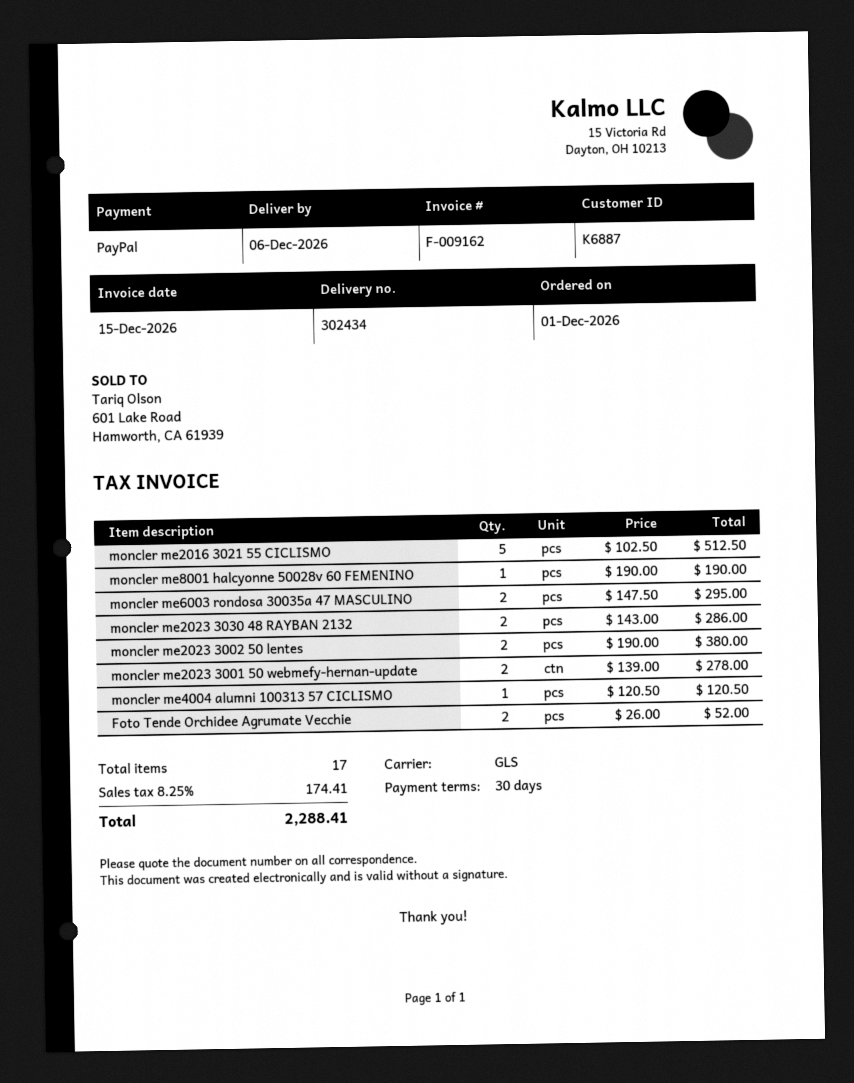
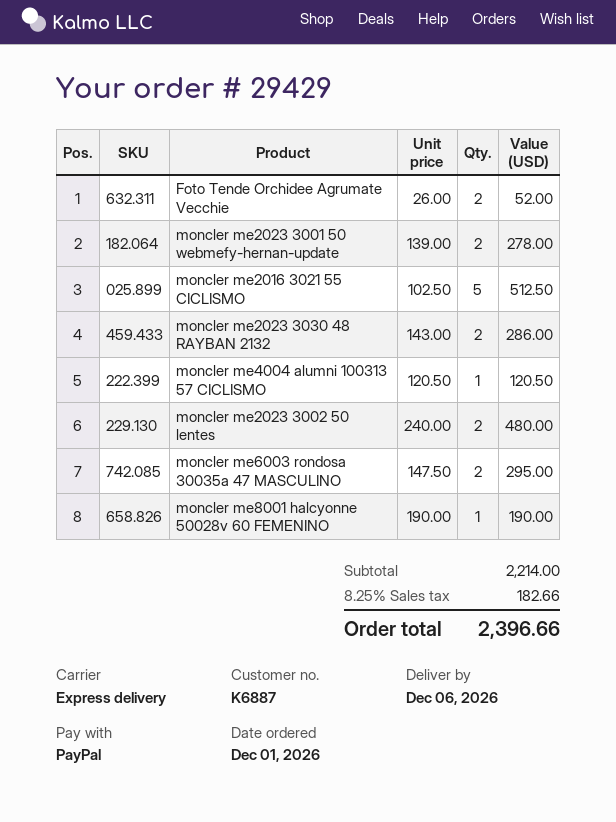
shipping method: GLS -> express
moncler me2023 3002 50 lentes: 2 x 190.00 = 380.00 -> 2 x 240.00 = 480.00
tax: 8.25% = 174.41 -> 8.25% = 182.66
total: 2288.41 -> 2396.66

